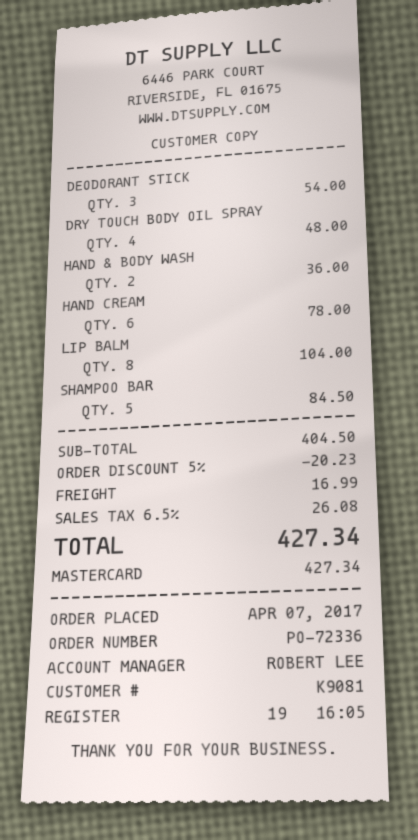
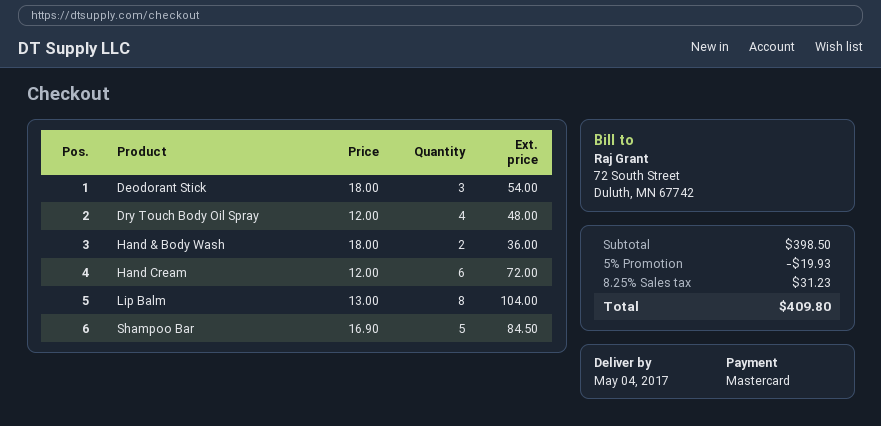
HAND CREAM: 6 for 78.00 -> 6 for 72.00
subtotal: 404.50 -> 398.50
discount: 5% = 20.23 -> 5% = 19.93
shipping: 16.99 -> none
tax: 6.5% = 26.08 -> 8.25% = 31.23
total: 427.34 -> 409.80

